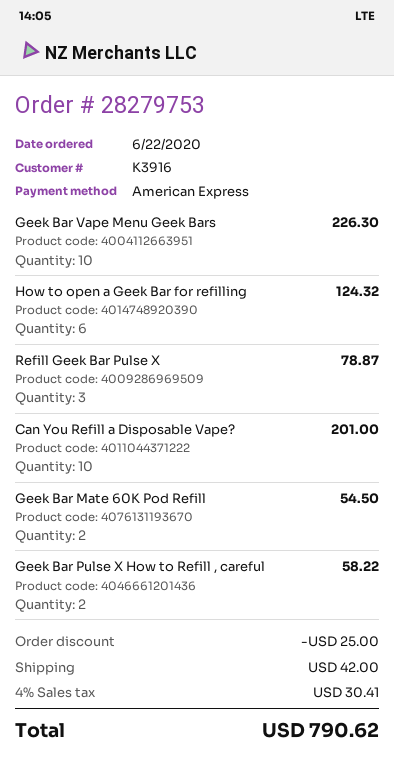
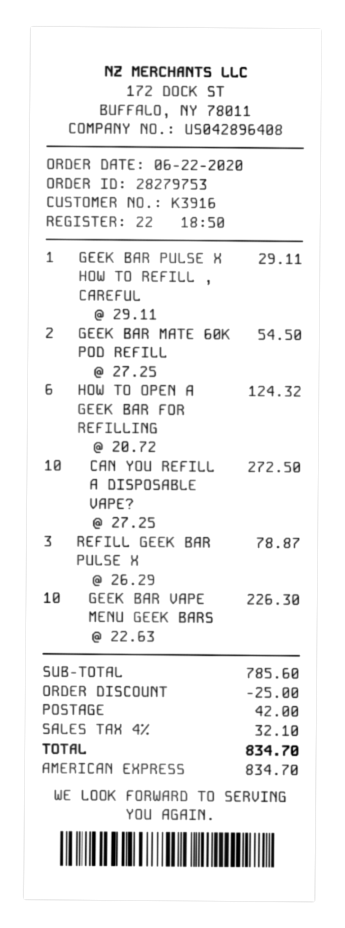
Can You Refill a Disposable Vape?: 10 for 201.00 -> 10 for 272.50
Geek Bar Pulse X How to Refill , careful: 2 for 58.22 -> 1 for 29.11
tax: 4% = 30.41 -> 4% = 32.10
total: 790.62 -> 834.70

